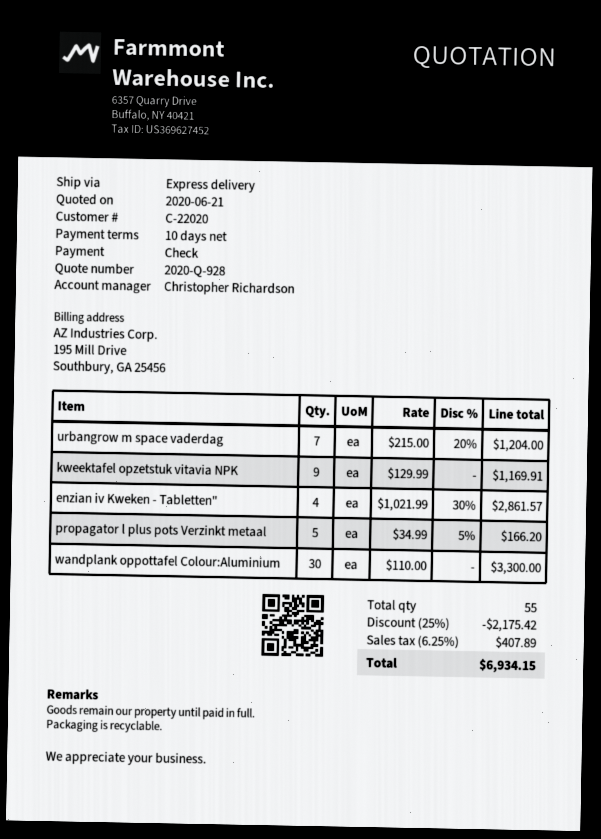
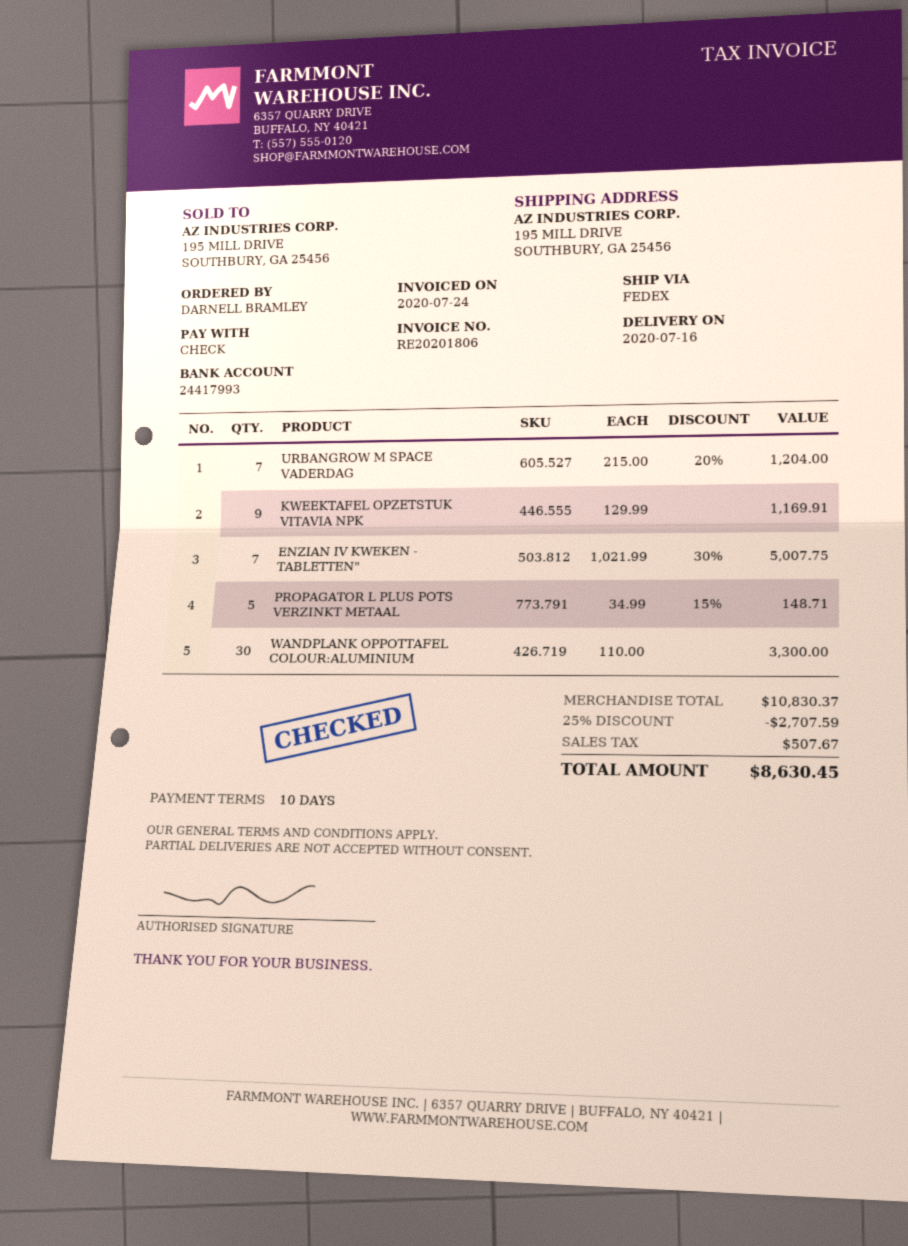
shipping method: express -> FedEx
enzian iv Kweken - Tabletten": 4 x 1021.99 - 30% = 2861.57 -> 7 x 1021.99 - 30% = 5007.75
propagator l plus pots Verzinkt metaal: 5 x 34.99 - 5% = 166.20 -> 5 x 34.99 - 15% = 148.71
discount: 25% = 2175.42 -> 25% = 2707.59
tax: 407.89 -> 507.67
total: 6934.15 -> 8630.45

